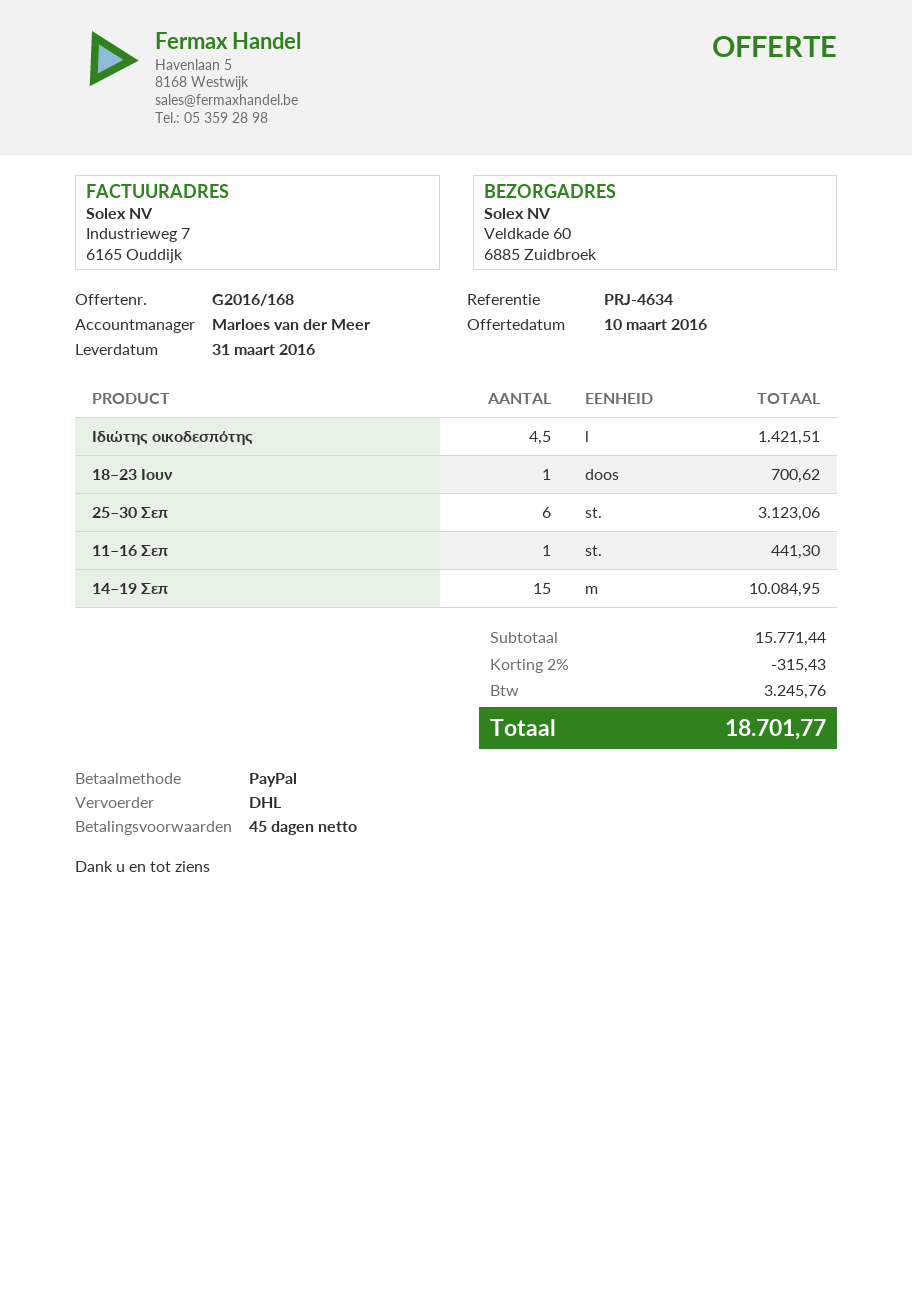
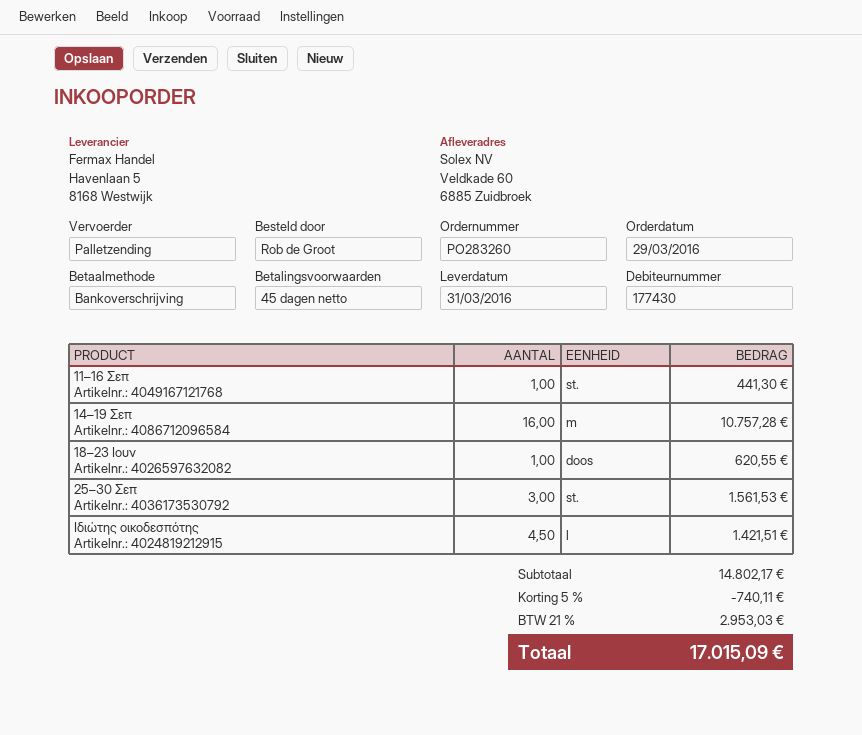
payment method: PayPal -> bank transfer
shipping method: DHL -> pallet freight
18–23 Ιουν: 1 for 700.62 -> 1 for 620.55
25–30 Σεπ: 6 for 3123.06 -> 3 for 1561.53
14–19 Σεπ: 15 for 10084.95 -> 16 for 10757.28
subtotal: 15771.44 -> 14802.17
discount: 2% = 315.43 -> 5% = 740.11
tax: 3245.76 -> 2953.03
total: 18701.77 -> 17015.09

